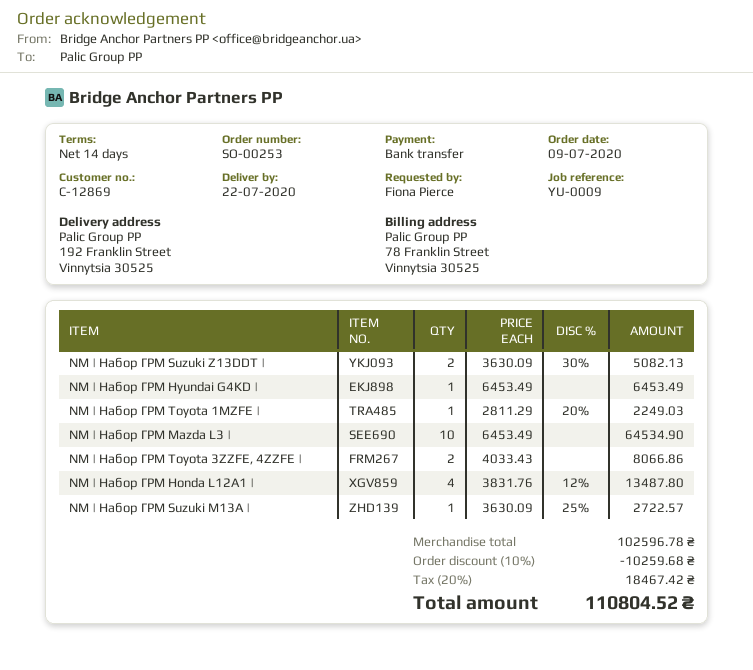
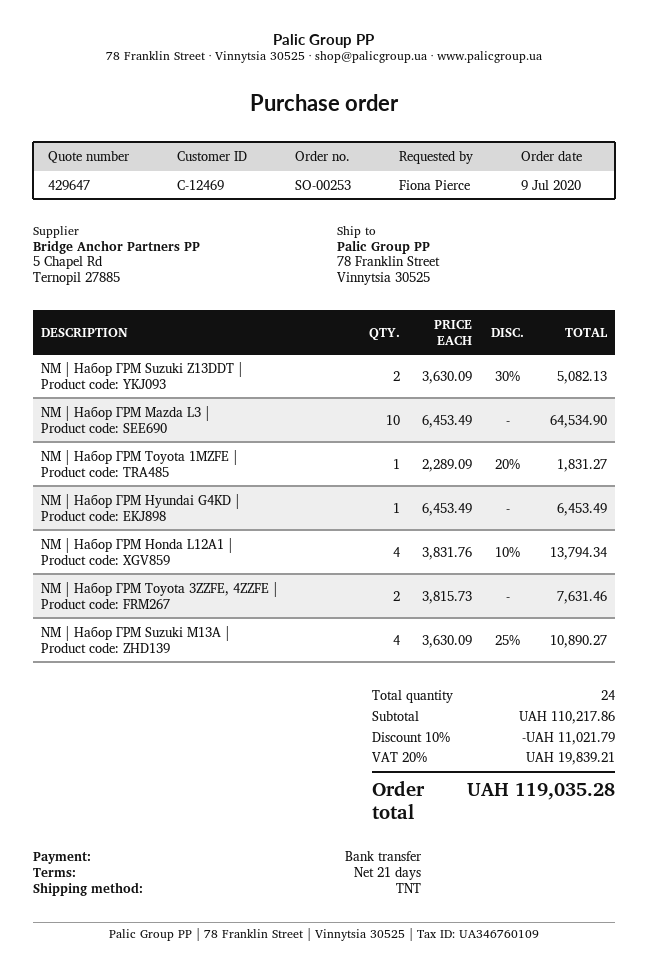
payment terms: 14 days -> 21 days
customer number: C-12869 -> C-12469
ship to: 192 Franklin Street, Vinnytsia 30525 -> 78 Franklin Street, Vinnytsia 30525
NM | Набор ГРМ Toyota 1MZFE |: 1 x 2811.29 - 20% = 2249.03 -> 1 x 2289.09 - 20% = 1831.27
NM | Набор ГРМ Toyota 3ZZFE, 4ZZFE |: 2 x 4033.43 = 8066.86 -> 2 x 3815.73 = 7631.46
NM | Набор ГРМ Honda L12A1 |: 4 x 3831.76 - 12% = 13487.80 -> 4 x 3831.76 - 10% = 13794.34
NM | Набор ГРМ Suzuki M13A |: 1 x 3630.09 - 25% = 2722.57 -> 4 x 3630.09 - 25% = 10890.27
subtotal: 102596.78 -> 110217.86
discount: 10% = 10259.68 -> 10% = 11021.79
tax: 20% = 18467.42 -> 20% = 19839.21
total: 110804.52 -> 119035.28

